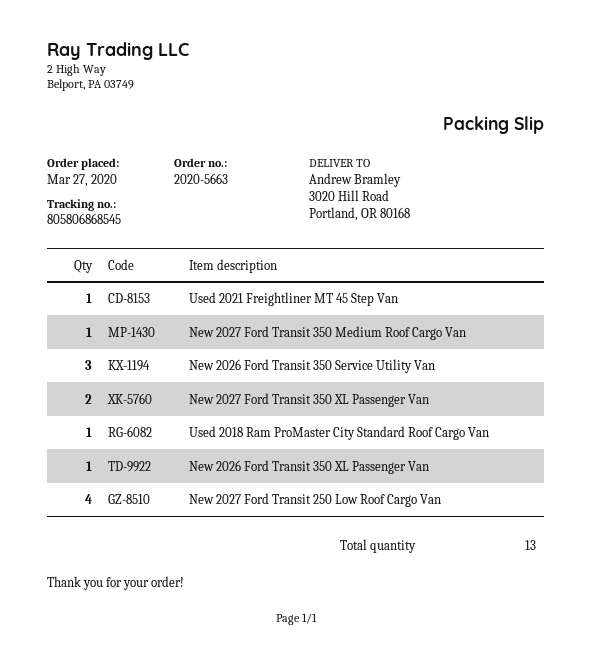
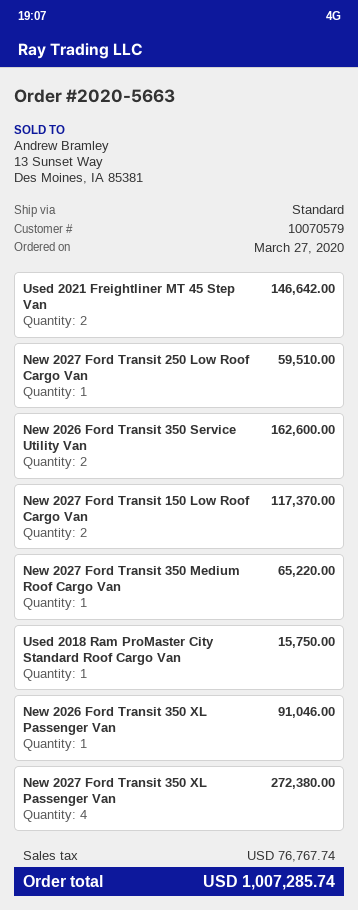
Used 2021 Freightliner MT 45 Step Van: 1 -> 2
New 2026 Ford Transit 350 Service Utility Van: 3 -> 2
New 2027 Ford Transit 350 XL Passenger Van: 2 -> 4
New 2027 Ford Transit 250 Low Roof Cargo Van: 4 -> 1
New 2027 Ford Transit 150 Low Roof Cargo Van: none -> 2

